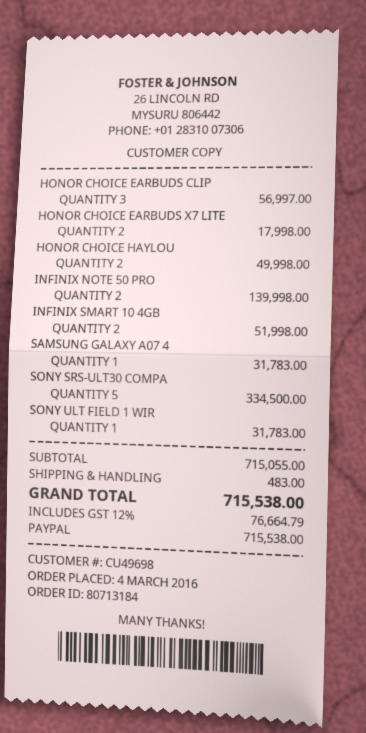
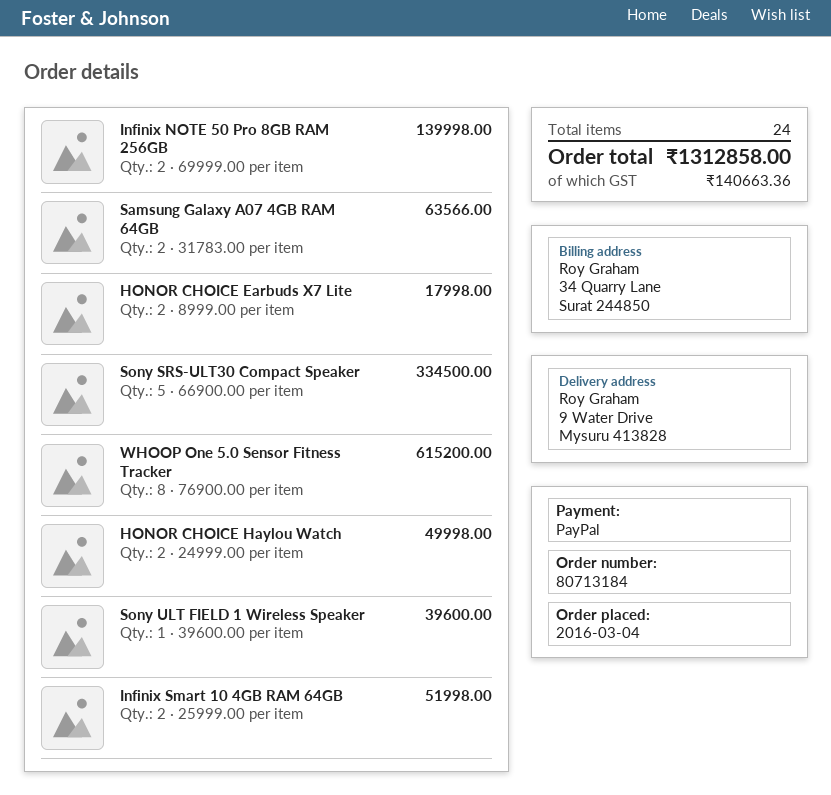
HONOR CHOICE EARBUDS CLIP: 3 for 56997.00 -> none
SAMSUNG GALAXY A07 4: 1 for 31783.00 -> 2 for 63566.00
SONY ULT FIELD 1 WIR: 1 for 31783.00 -> 1 for 39600.00
WHOOP One 5.0 Sensor Fitness Tracker: none -> 8 for 615200.00
shipping: 483.00 -> none
tax: 76664.79 -> 140663.36
total: 715538.00 -> 1312858.00

